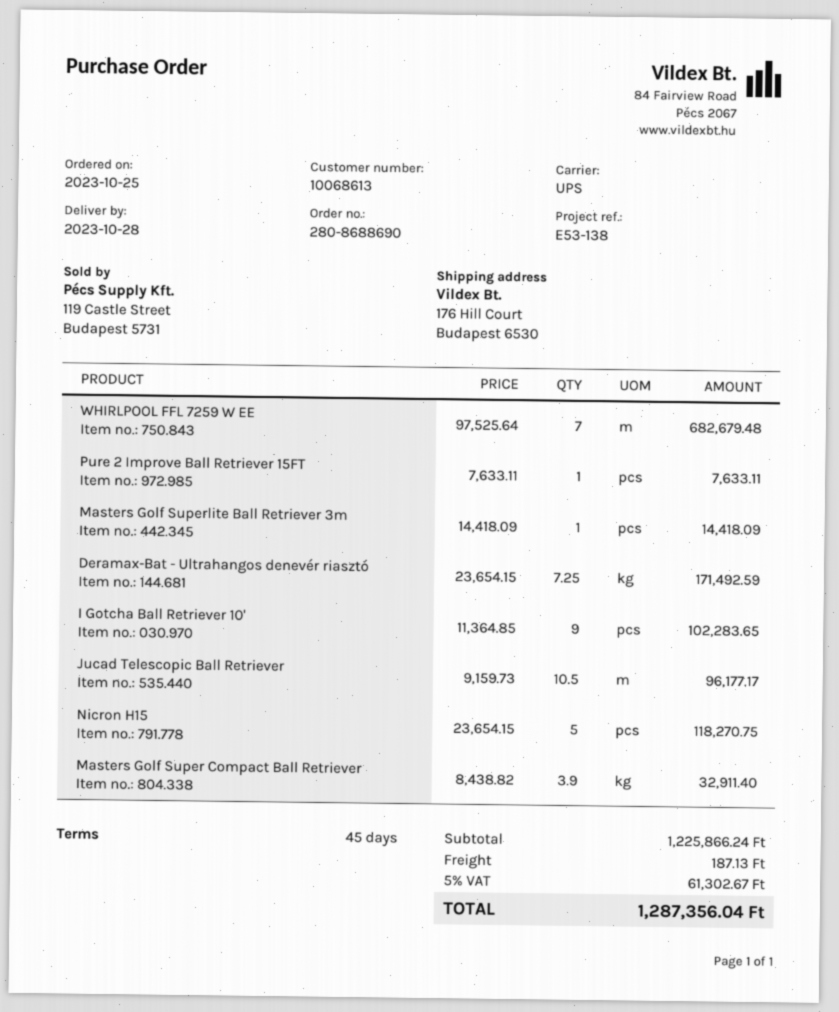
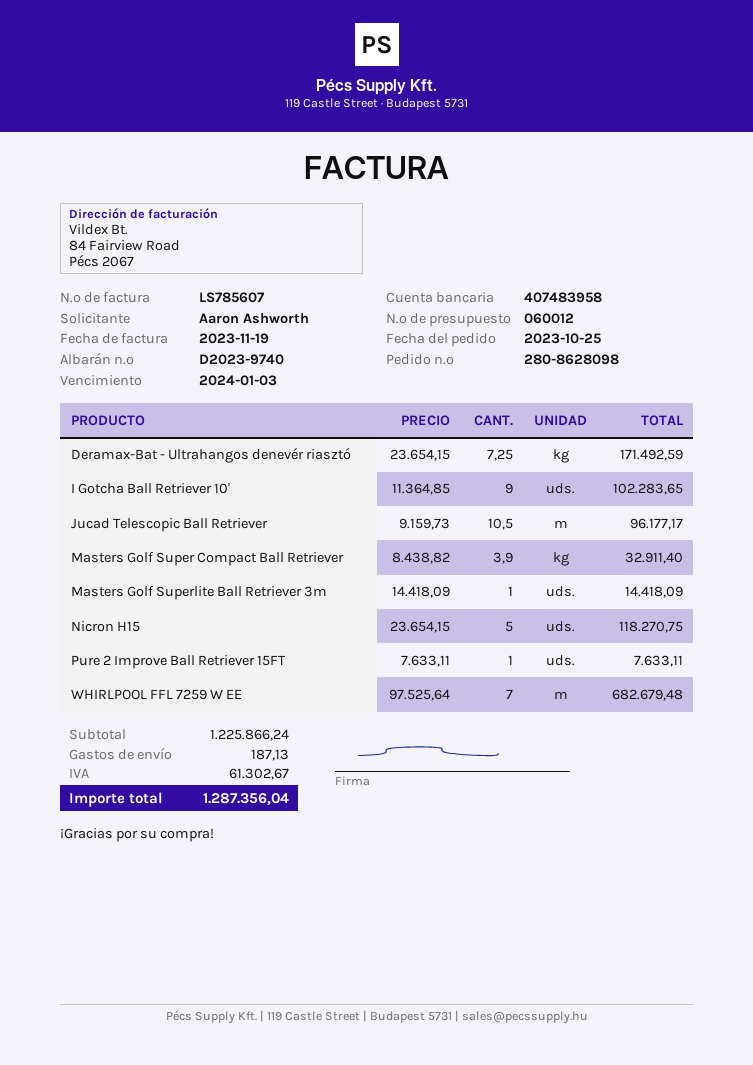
order number: 280-8688690 -> 280-8628098

